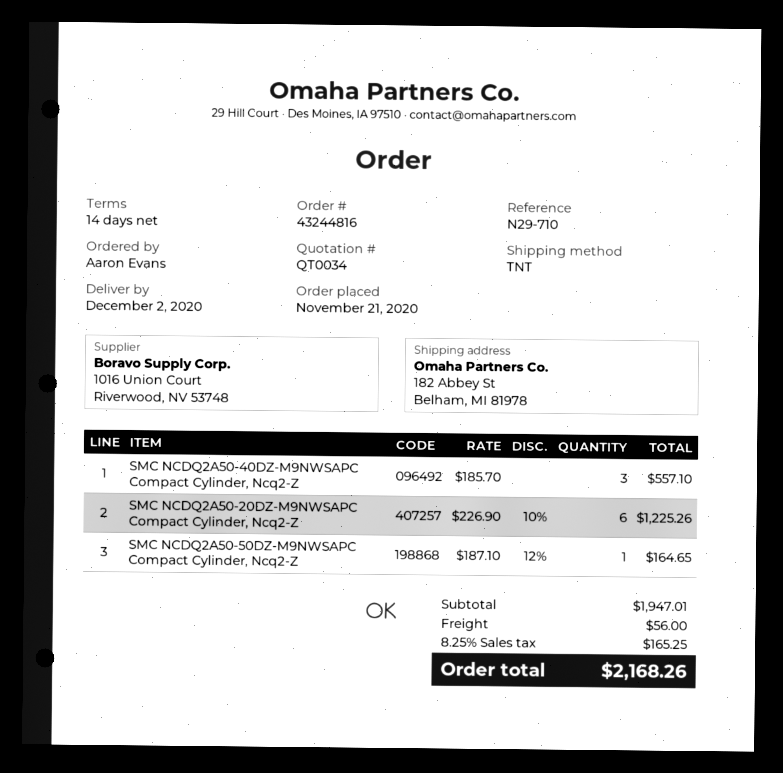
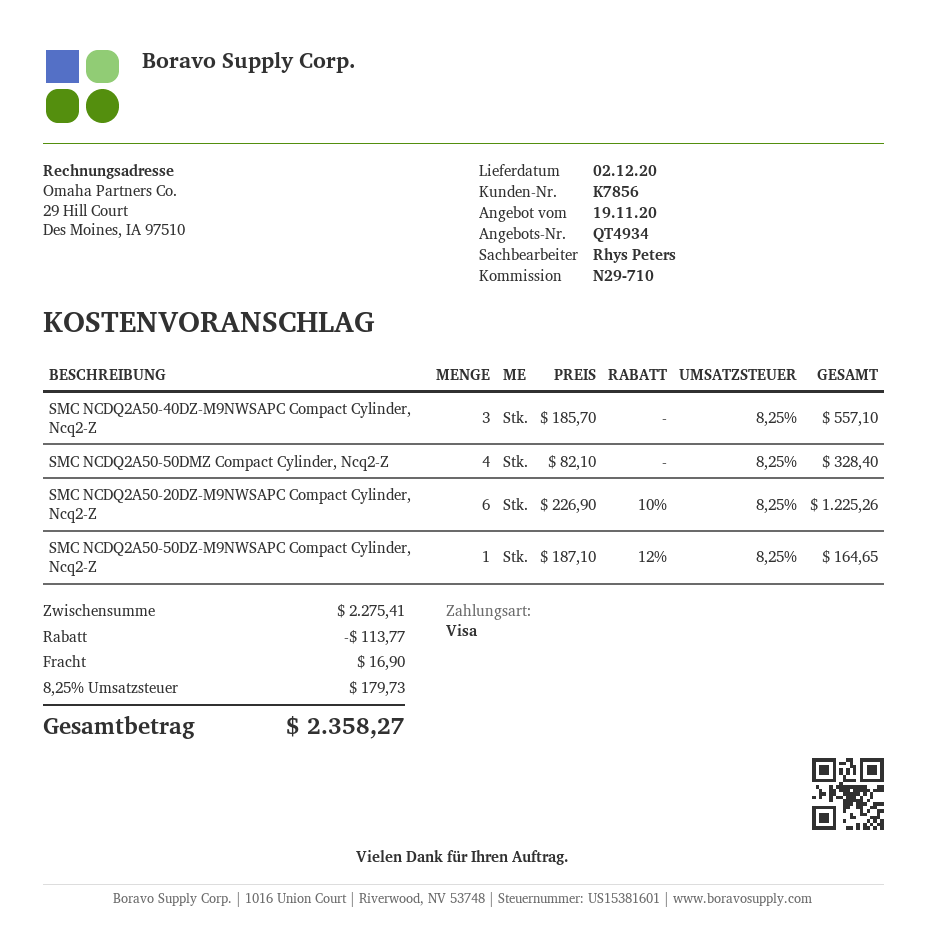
quote number: QT0034 -> QT4934
SMC NCDQ2A50-50DMZ Compact Cylinder, Ncq2-Z: none -> 4 x 82.10 = 328.40
subtotal: 1947.01 -> 2275.41
discount: none -> 113.77
shipping: 56.00 -> 16.90
tax: 8.25% = 165.25 -> 8.25% = 179.73
total: 2168.26 -> 2358.27

